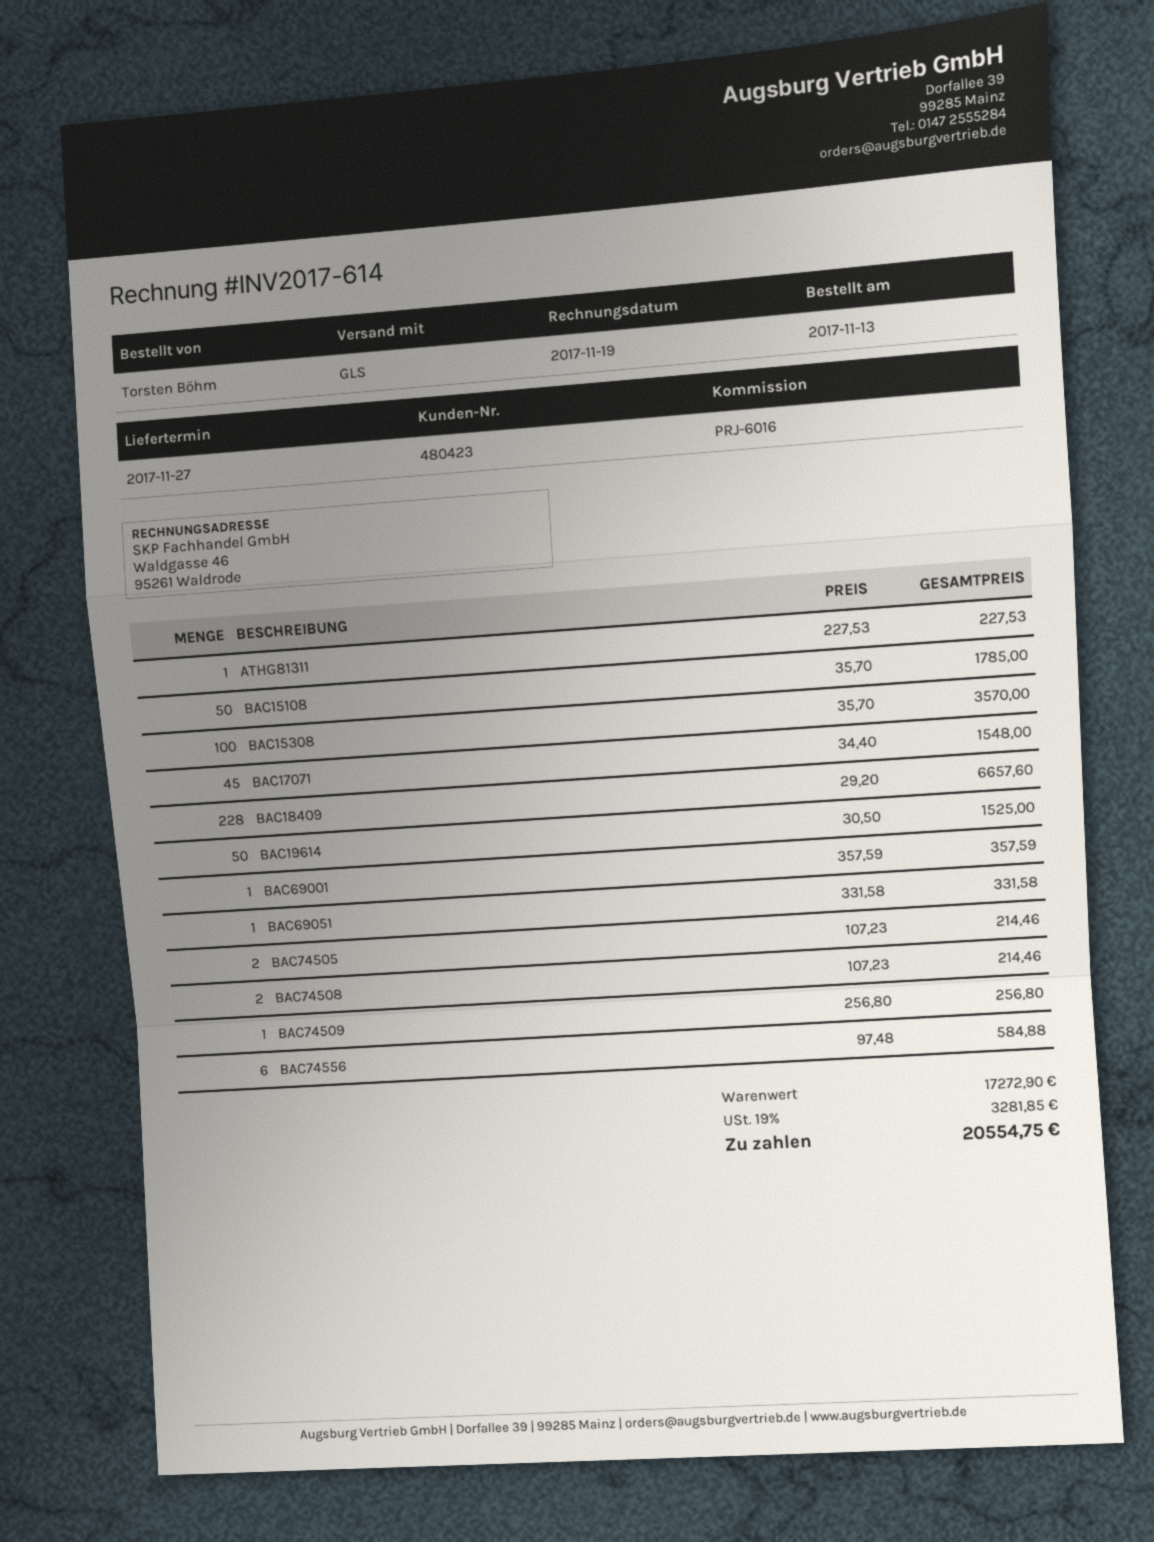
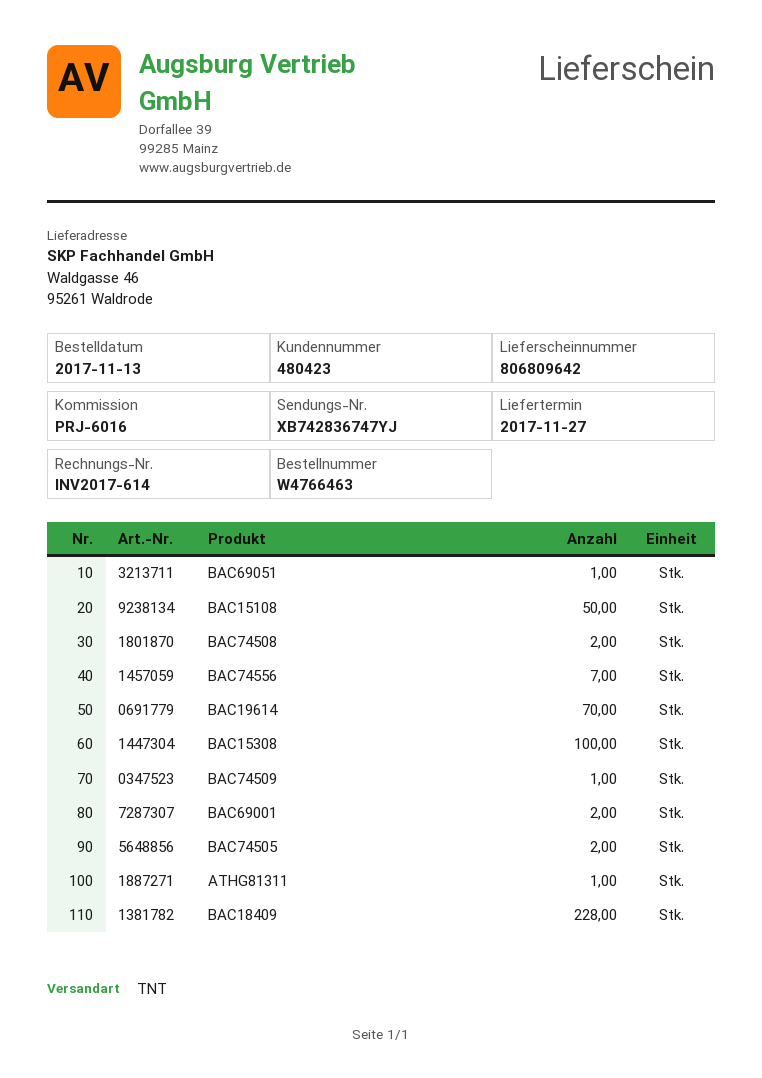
shipping method: GLS -> TNT
BAC17071: 45 -> none
BAC19614: 50 -> 70
BAC69001: 1 -> 2
BAC74556: 6 -> 7

